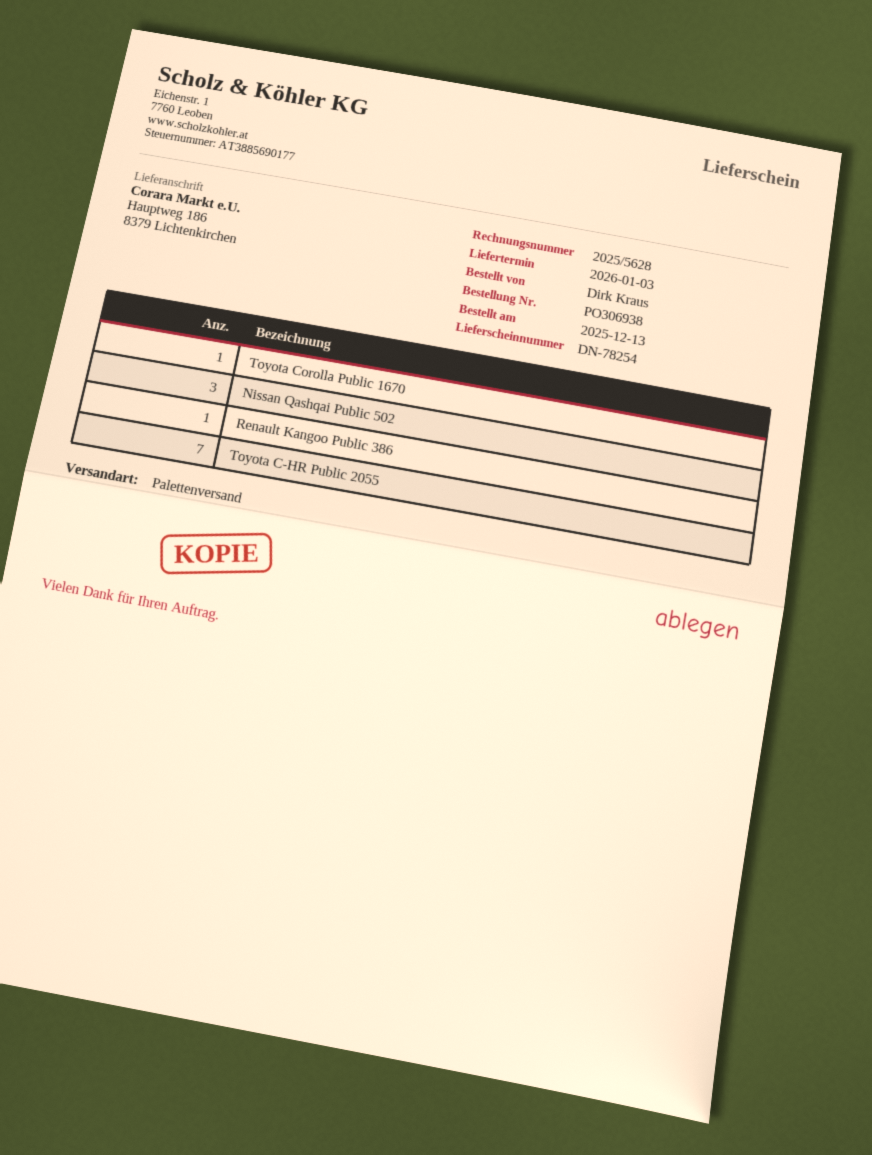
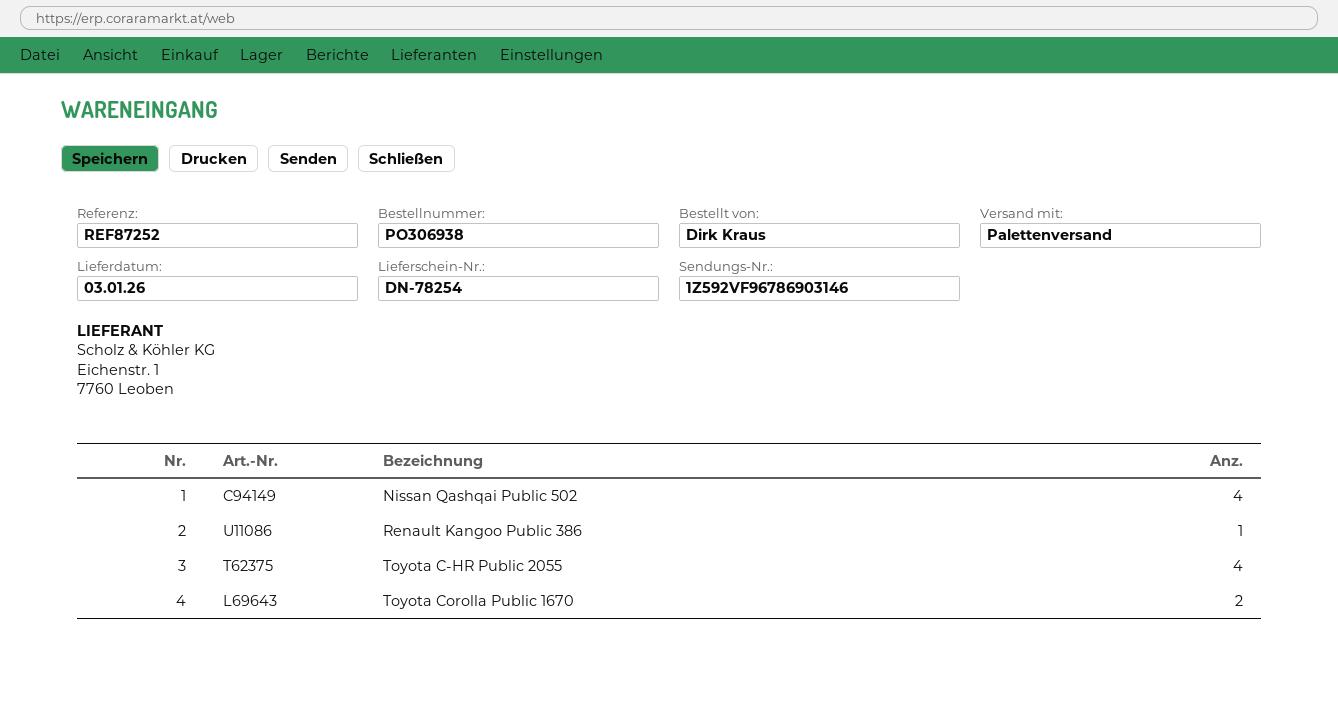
Toyota Corolla Public 1670: 1 -> 2
Nissan Qashqai Public 502: 3 -> 4
Toyota C-HR Public 2055: 7 -> 4

